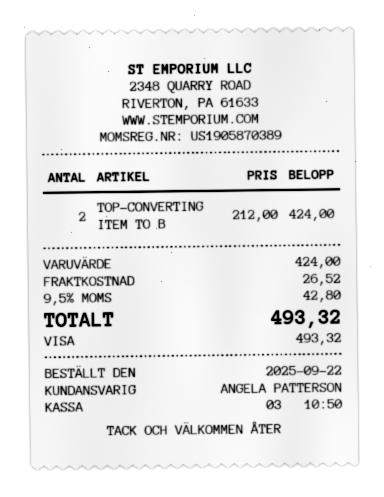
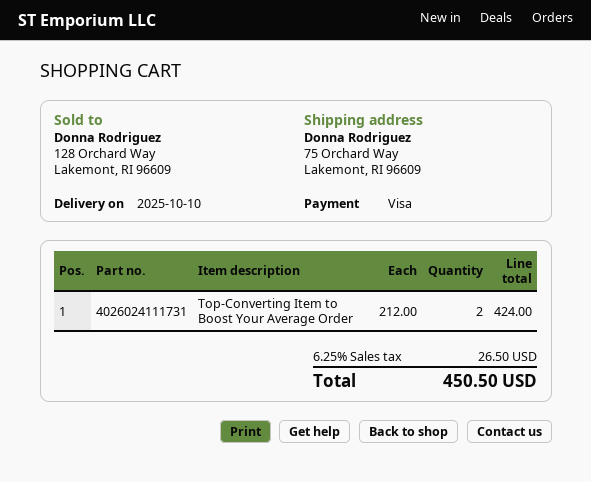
shipping: 26.52 -> none
tax: 9.5% = 42.80 -> 6.25% = 26.50
total: 493.32 -> 450.50

